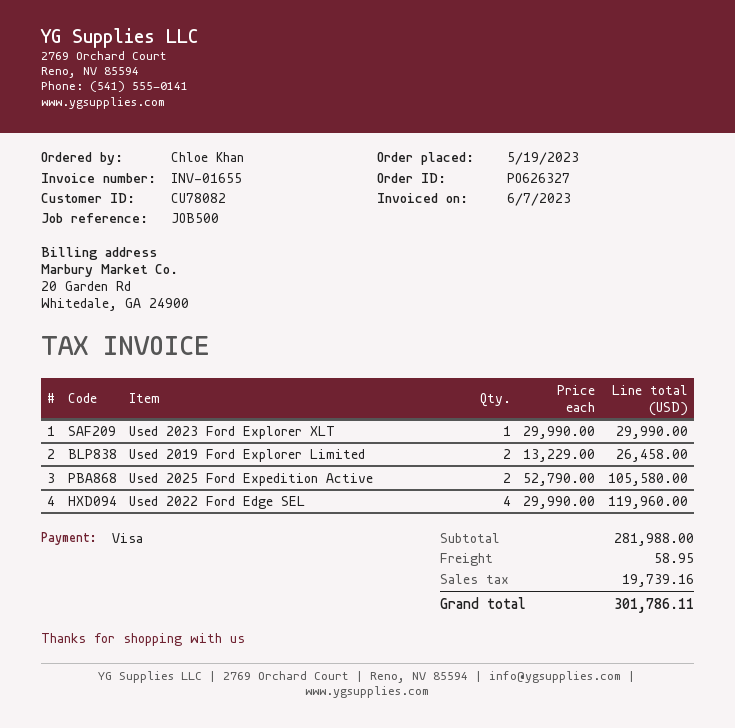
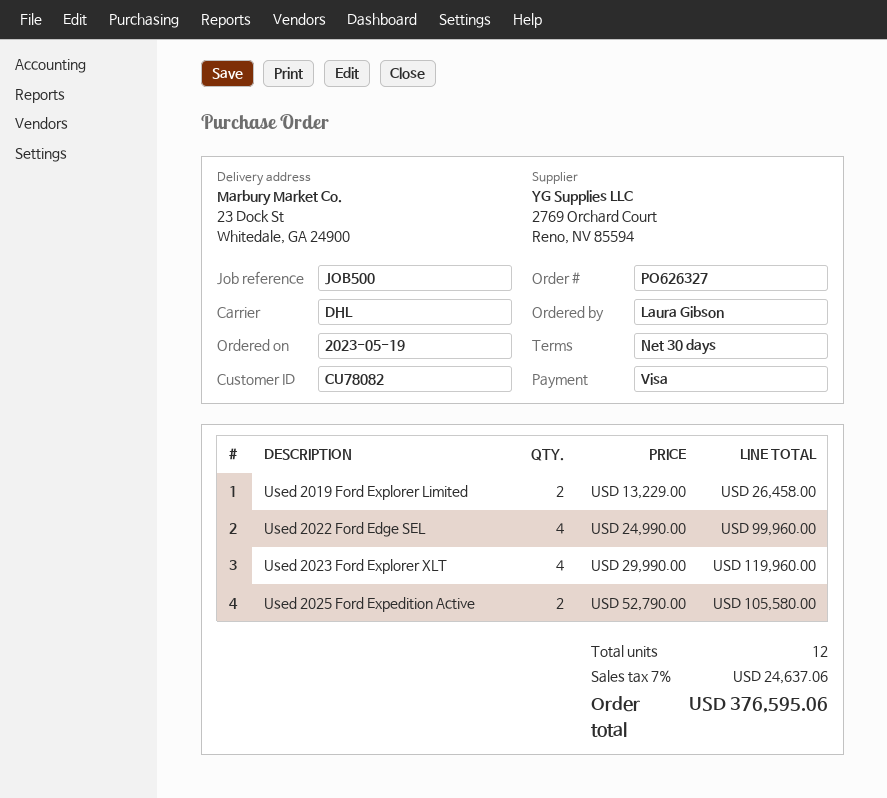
ordered by: Chloe Khan -> Laura Gibson
Used 2023 Ford Explorer XLT: 1 x 29990.00 = 29990.00 -> 4 x 29990.00 = 119960.00
Used 2022 Ford Edge SEL: 4 x 29990.00 = 119960.00 -> 4 x 24990.00 = 99960.00
shipping: 58.95 -> none
tax: 19739.16 -> 24637.06
total: 301786.11 -> 376595.06

